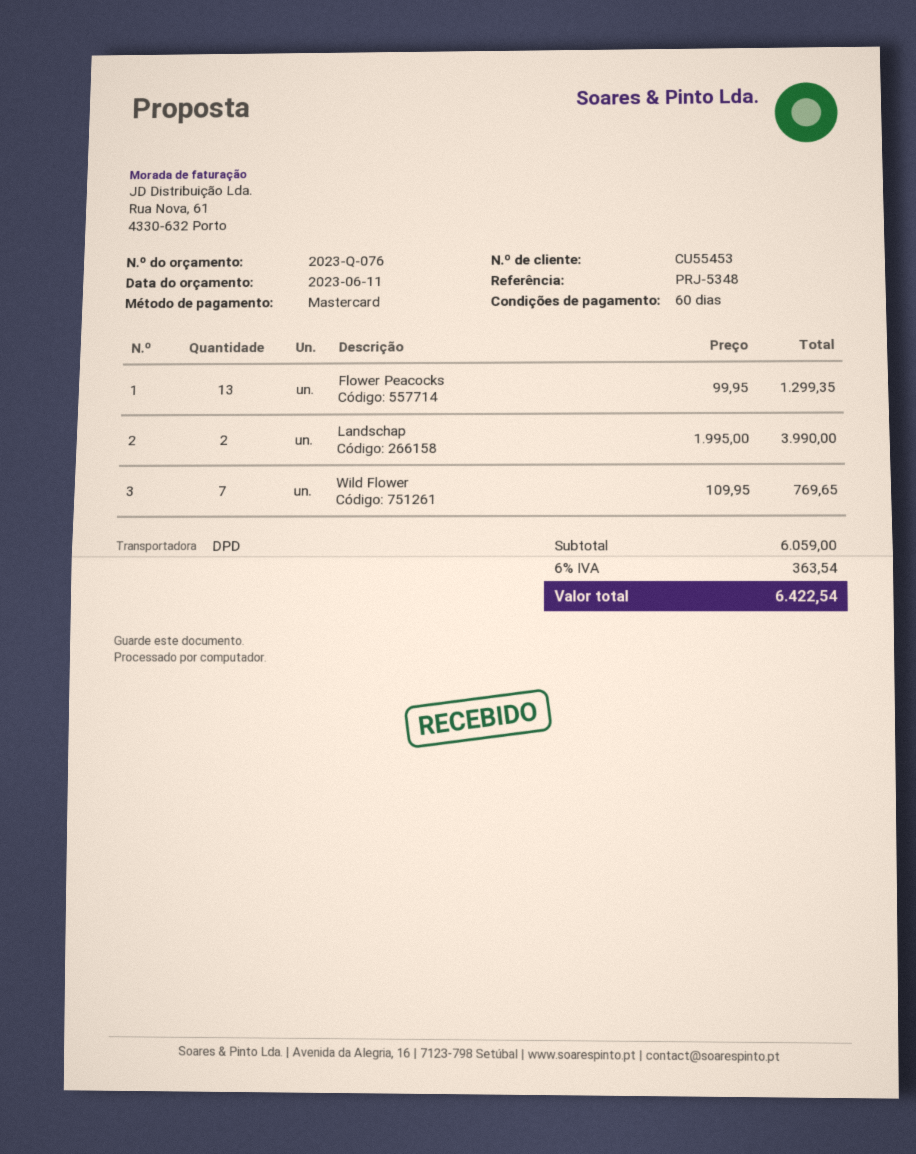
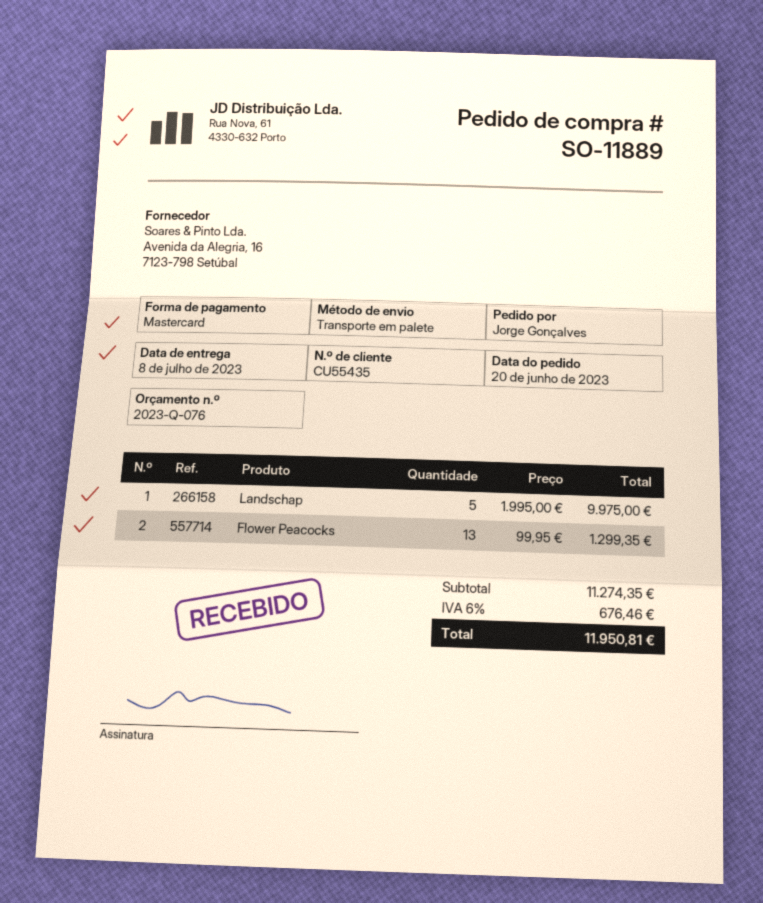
customer number: CU55453 -> CU55435
shipping method: DPD -> pallet freight
Landschap: 2 x 1995.00 = 3990.00 -> 5 x 1995.00 = 9975.00
Wild Flower: 7 x 109.95 = 769.65 -> none
subtotal: 6059.00 -> 11274.35
tax: 6% = 363.54 -> 6% = 676.46
total: 6422.54 -> 11950.81

